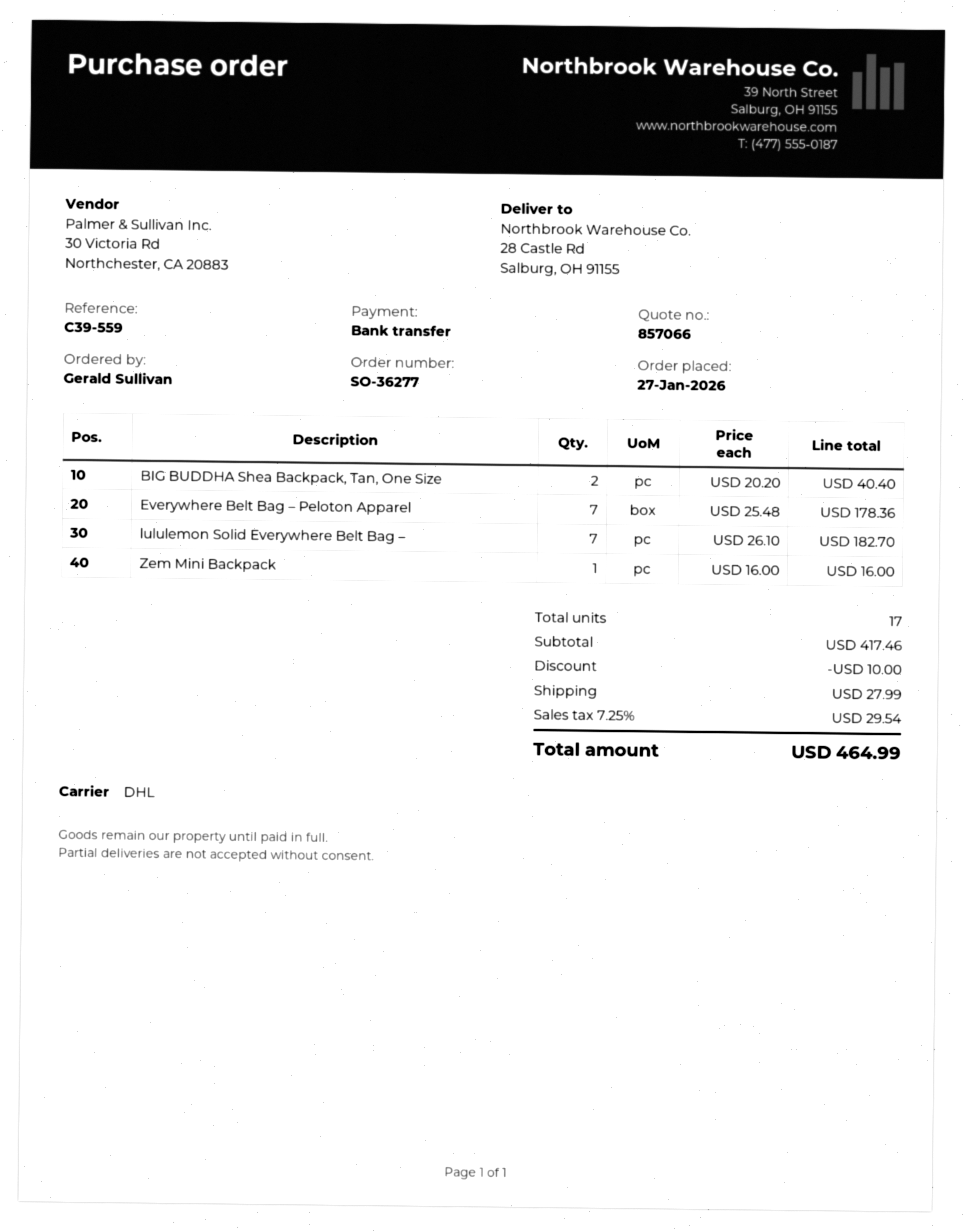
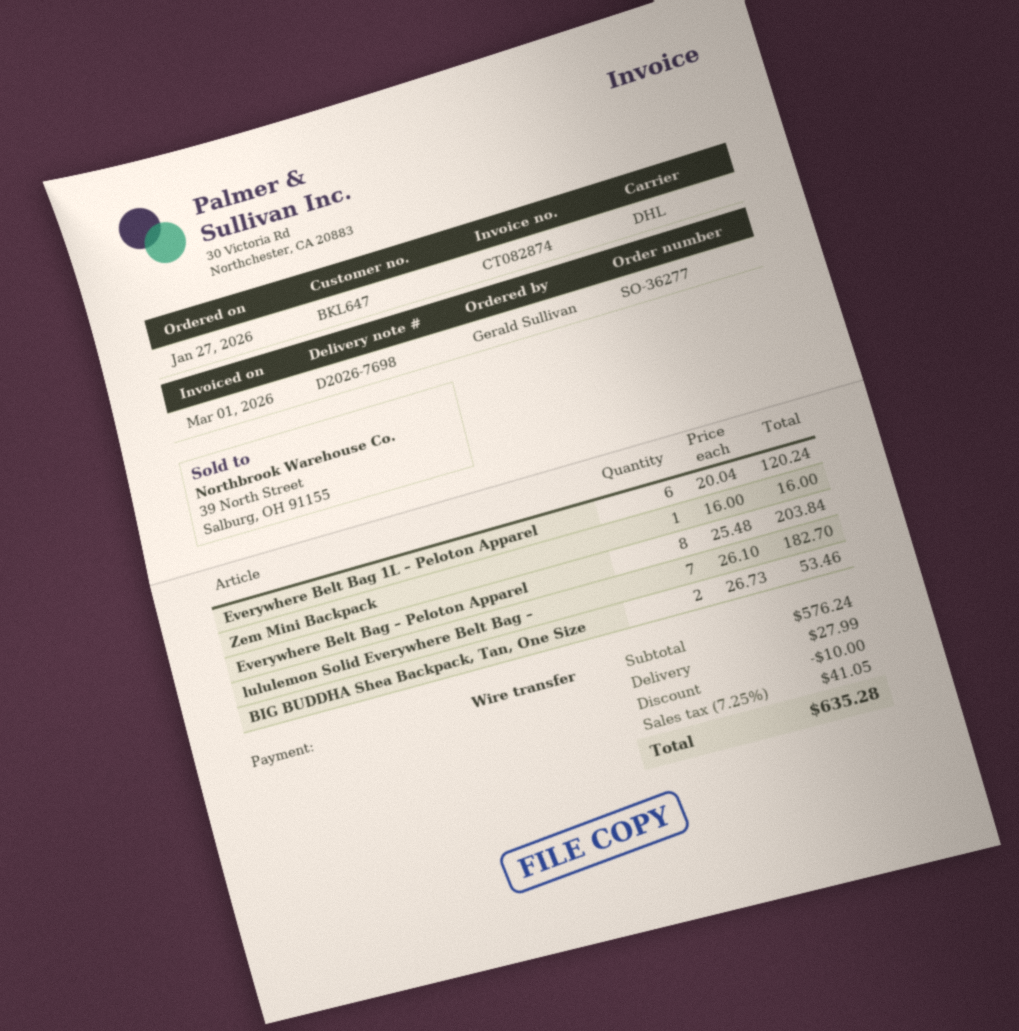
BIG BUDDHA Shea Backpack, Tan, One Size: 2 x 20.20 = 40.40 -> 2 x 26.73 = 53.46
Everywhere Belt Bag – Peloton Apparel: 7 x 25.48 = 178.36 -> 8 x 25.48 = 203.84
Everywhere Belt Bag 1L – Peloton Apparel: none -> 6 x 20.04 = 120.24
subtotal: 417.46 -> 576.24
tax: 7.25% = 29.54 -> 7.25% = 41.05
total: 464.99 -> 635.28

